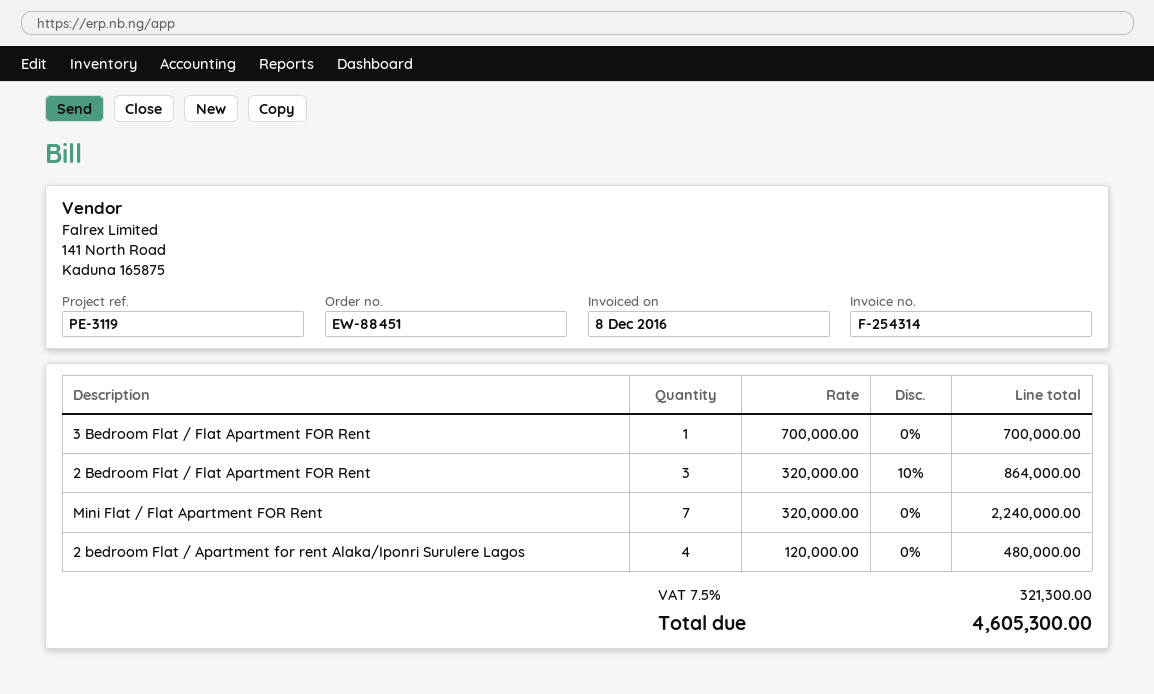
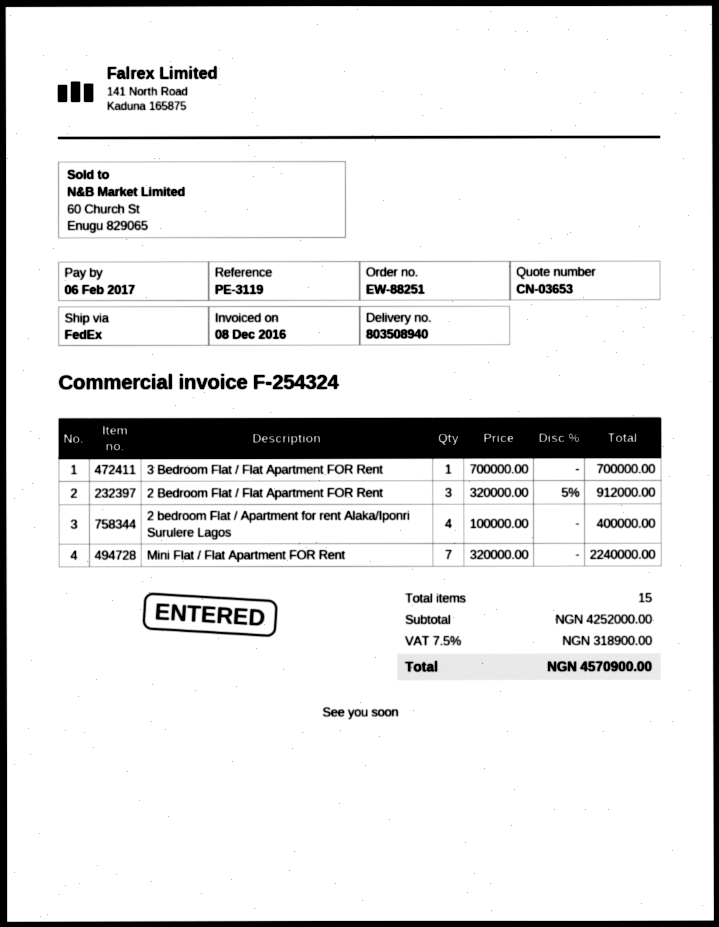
order number: EW-88451 -> EW-88251
invoice number: F-254314 -> F-254324
2 Bedroom Flat / Flat Apartment FOR Rent: 3 x 320000.00 - 10% = 864000.00 -> 3 x 320000.00 - 5% = 912000.00
2 bedroom Flat / Apartment for rent Alaka/Iponri Surulere Lagos: 4 x 120000.00 = 480000.00 -> 4 x 100000.00 = 400000.00
tax: 7.5% = 321300.00 -> 7.5% = 318900.00
total: 4605300.00 -> 4570900.00

